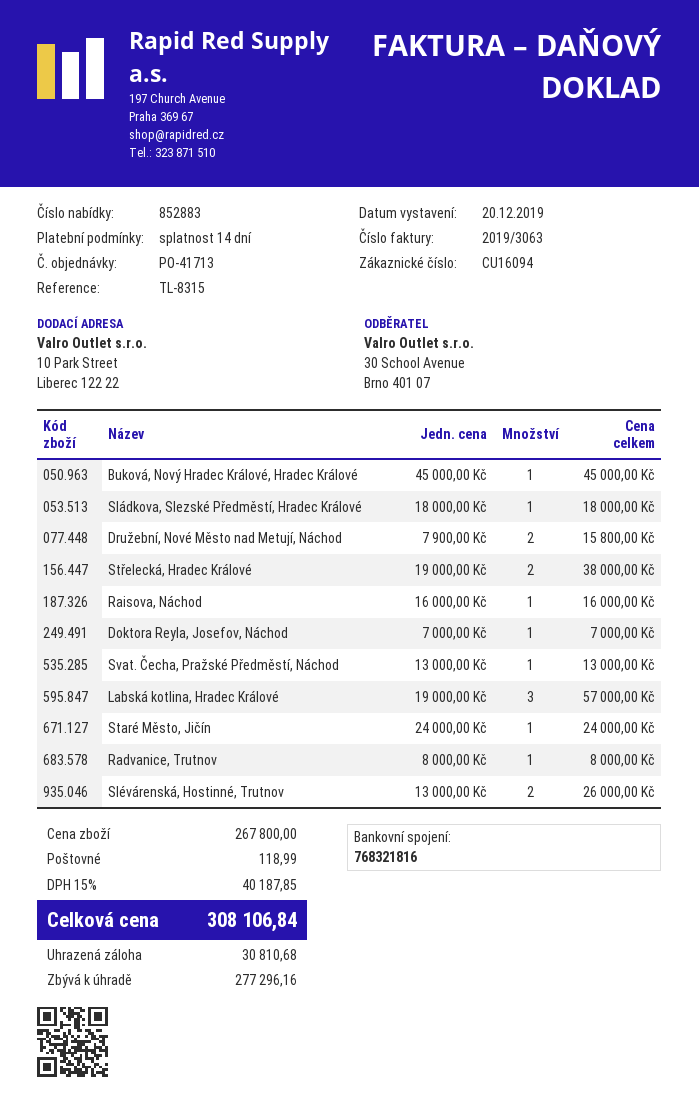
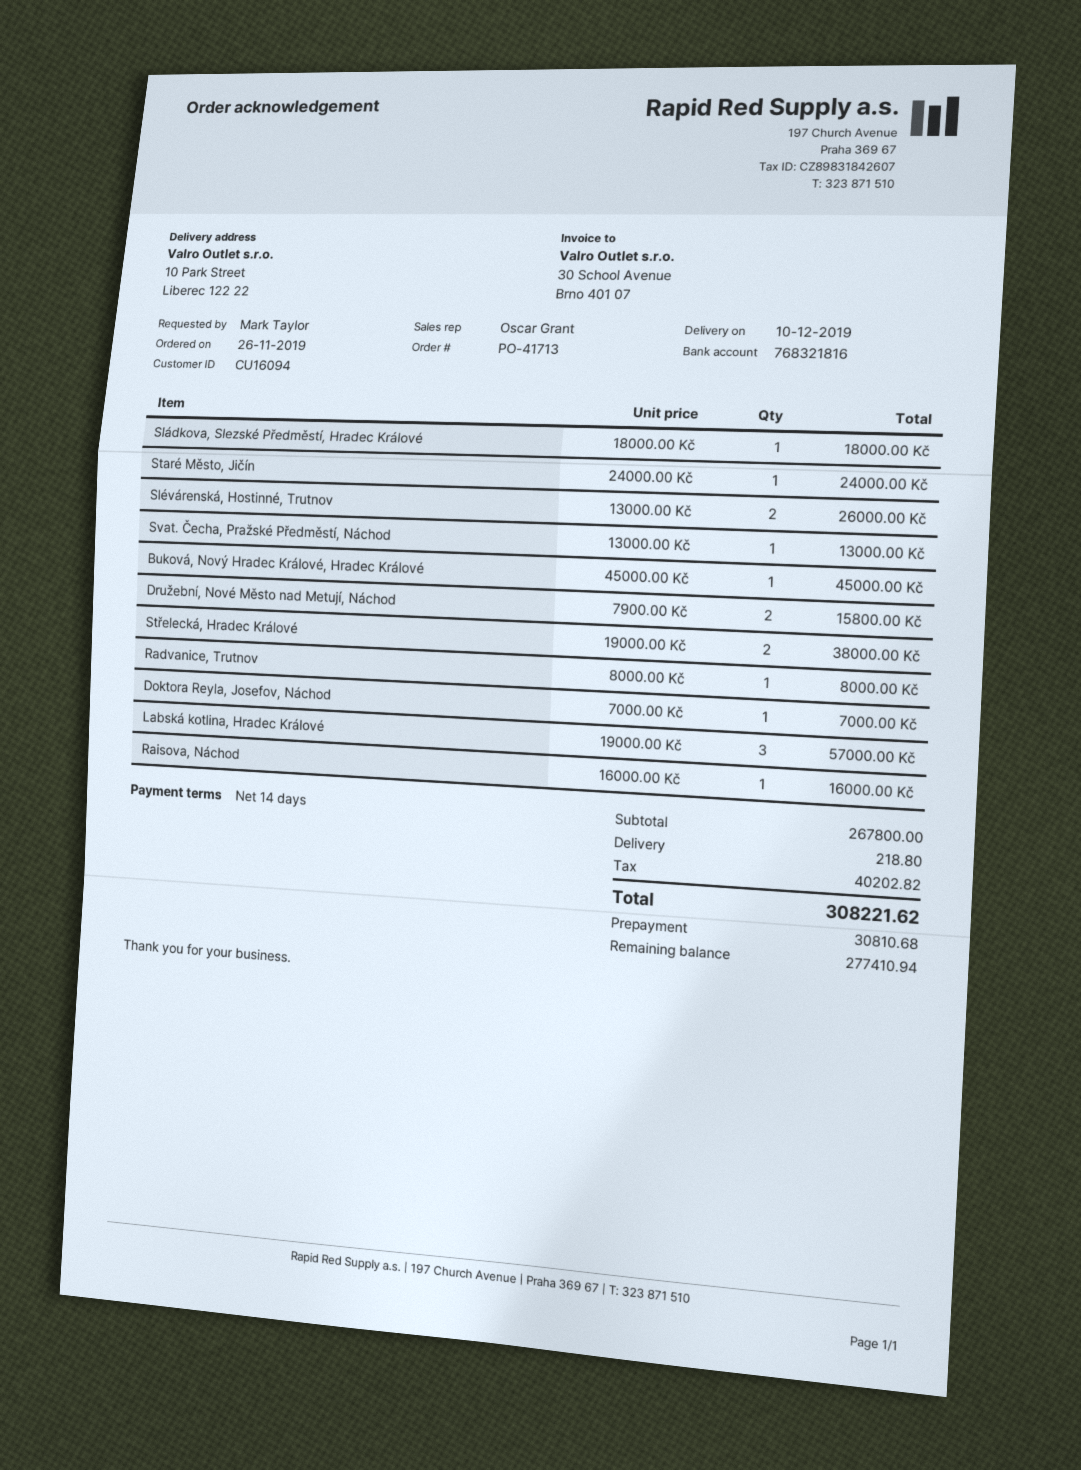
shipping: 118.99 -> 218.80
tax: 40187.85 -> 40202.82
total: 308106.84 -> 308221.62
balance: 277296.16 -> 277410.94

